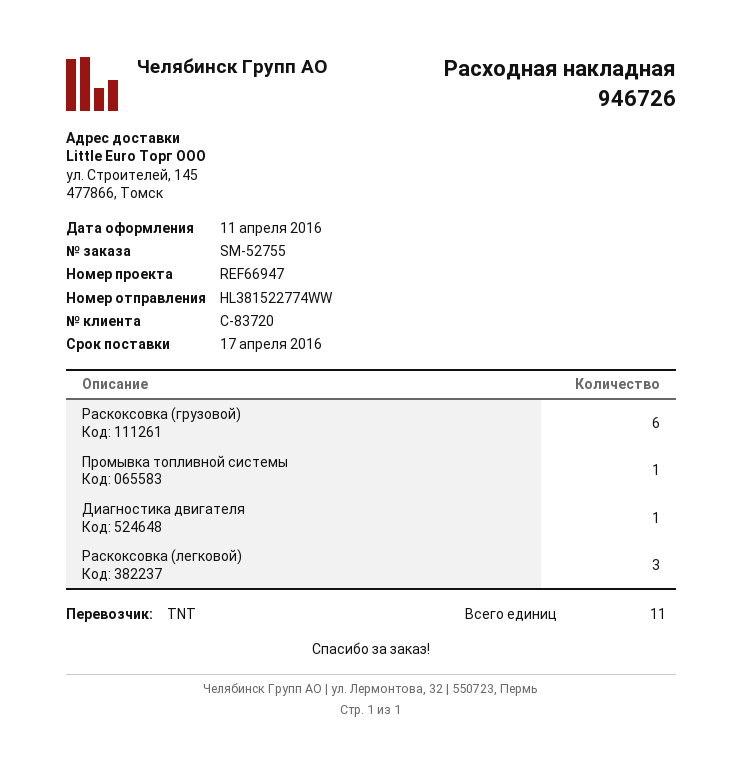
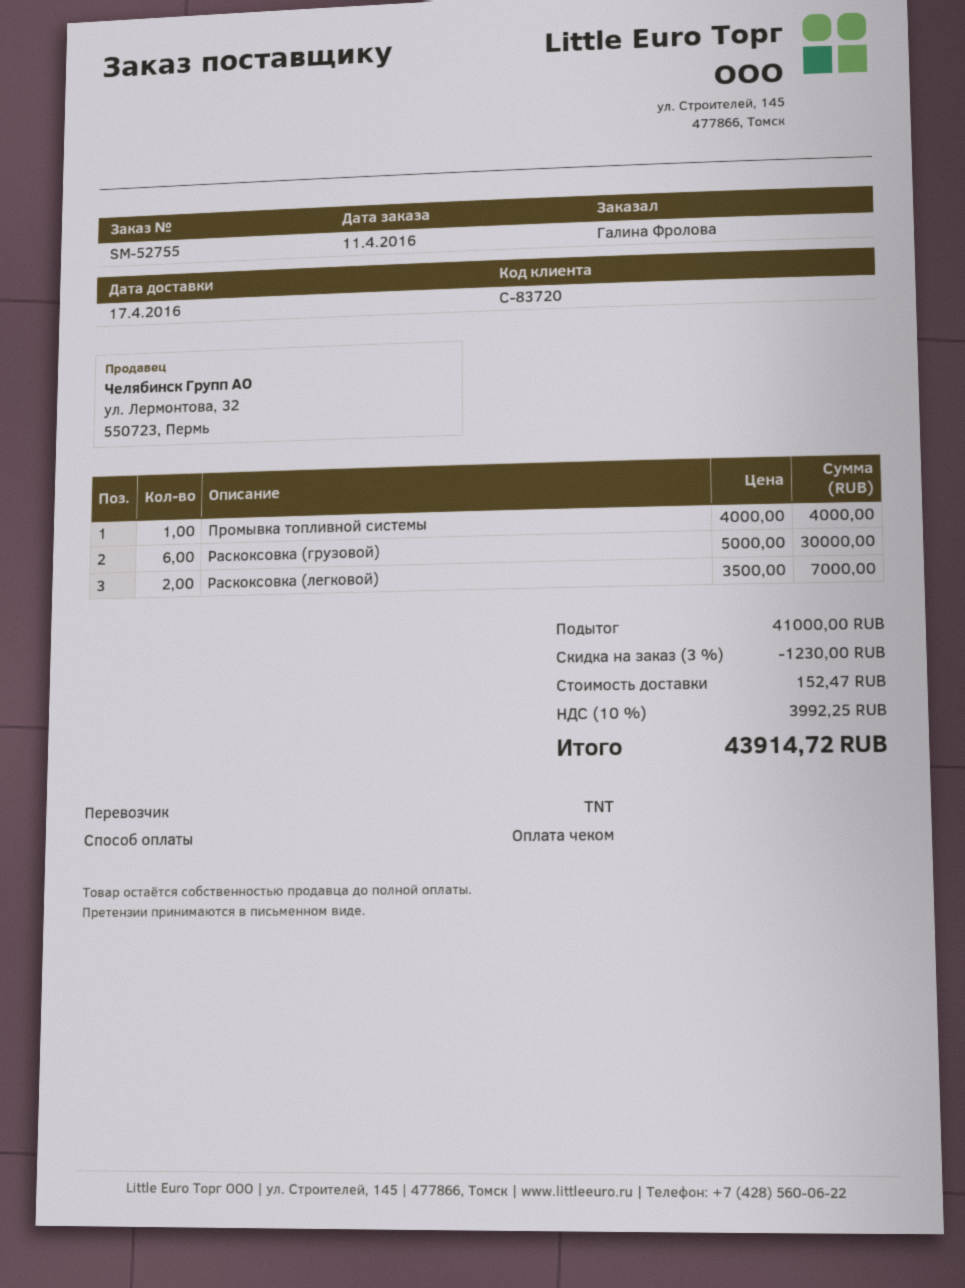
Диагностика двигателя: 1 -> none
Раскоксовка (легковой): 3 -> 2

